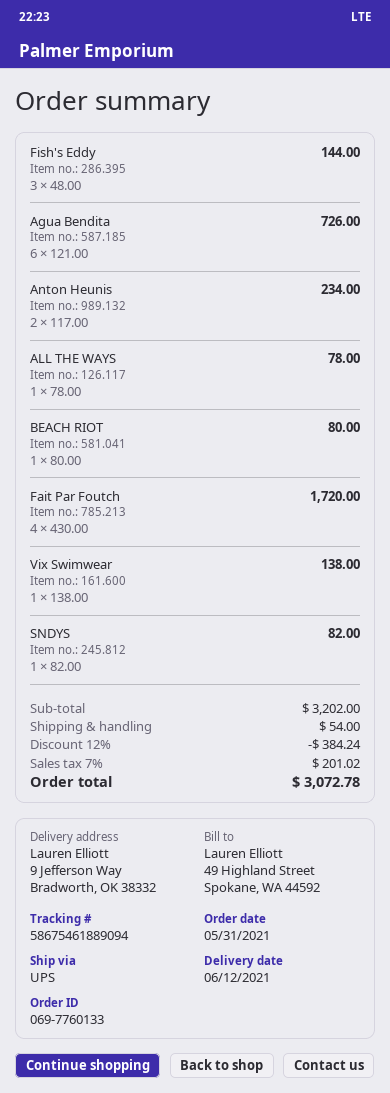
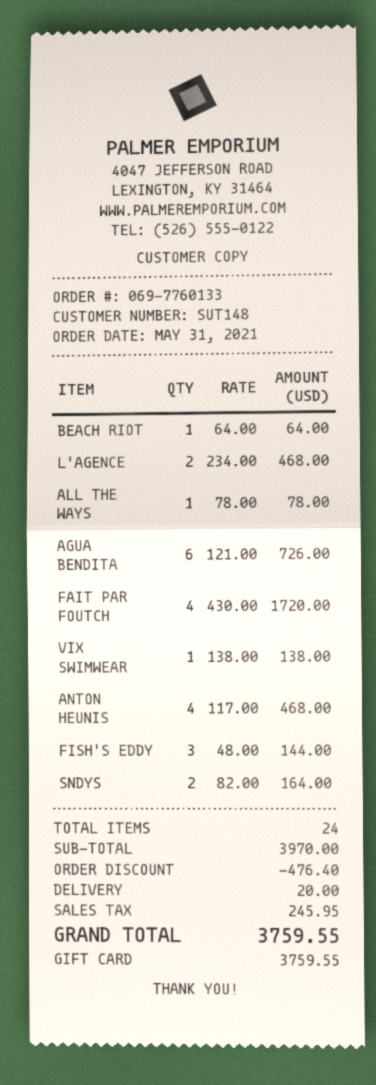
Anton Heunis: 2 x 117.00 = 234.00 -> 4 x 117.00 = 468.00
BEACH RIOT: 1 x 80.00 = 80.00 -> 1 x 64.00 = 64.00
SNDYS: 1 x 82.00 = 82.00 -> 2 x 82.00 = 164.00
L'AGENCE: none -> 2 x 234.00 = 468.00
subtotal: 3202.00 -> 3970.00
discount: 384.24 -> 476.40
shipping: 54.00 -> 20.00
tax: 201.02 -> 245.95
total: 3072.78 -> 3759.55

